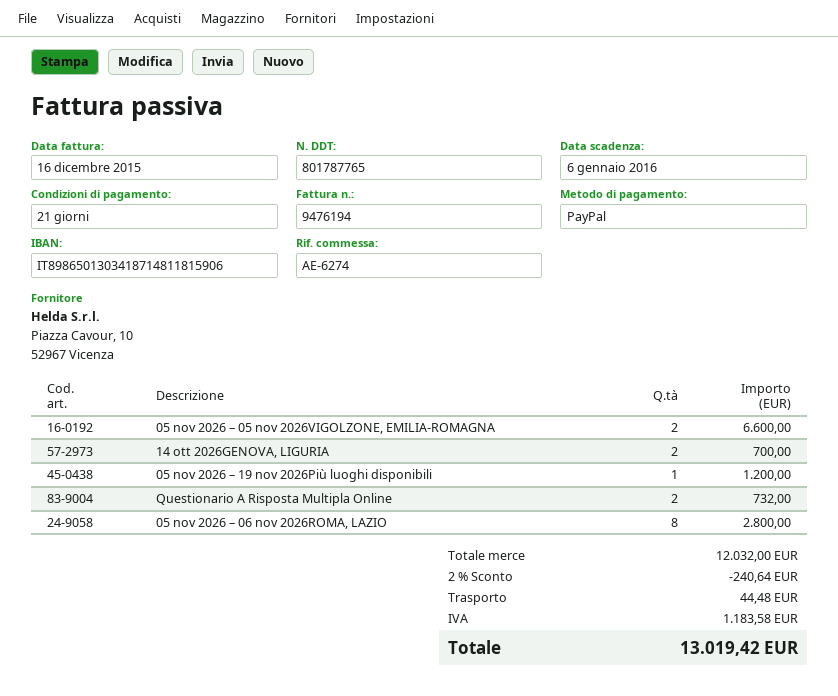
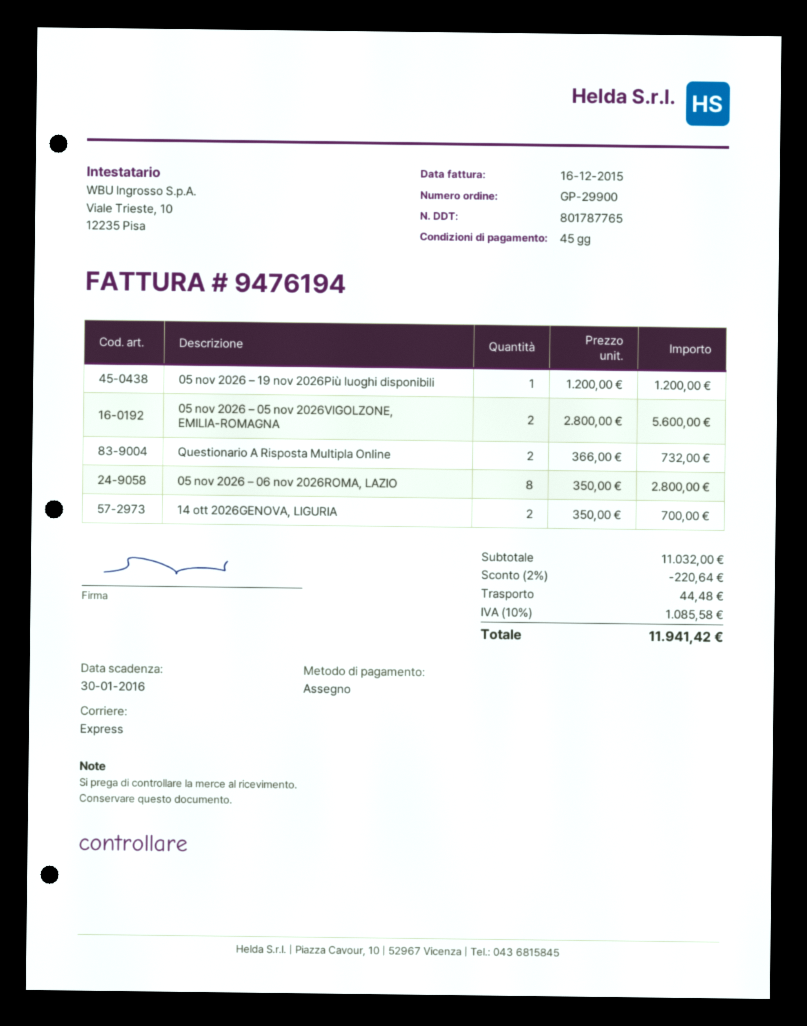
payment terms: 21 days -> 45 days
due date: 2016-01-06 -> 2016-01-30
payment method: PayPal -> cheque
05 nov 2026 – 05 nov 2026VIGOLZONE, EMILIA-ROMAGNA: 2 for 6600.00 -> 2 for 5600.00
subtotal: 12032.00 -> 11032.00
discount: 2% = 240.64 -> 2% = 220.64
tax: 1183.58 -> 1085.58
total: 13019.42 -> 11941.42

